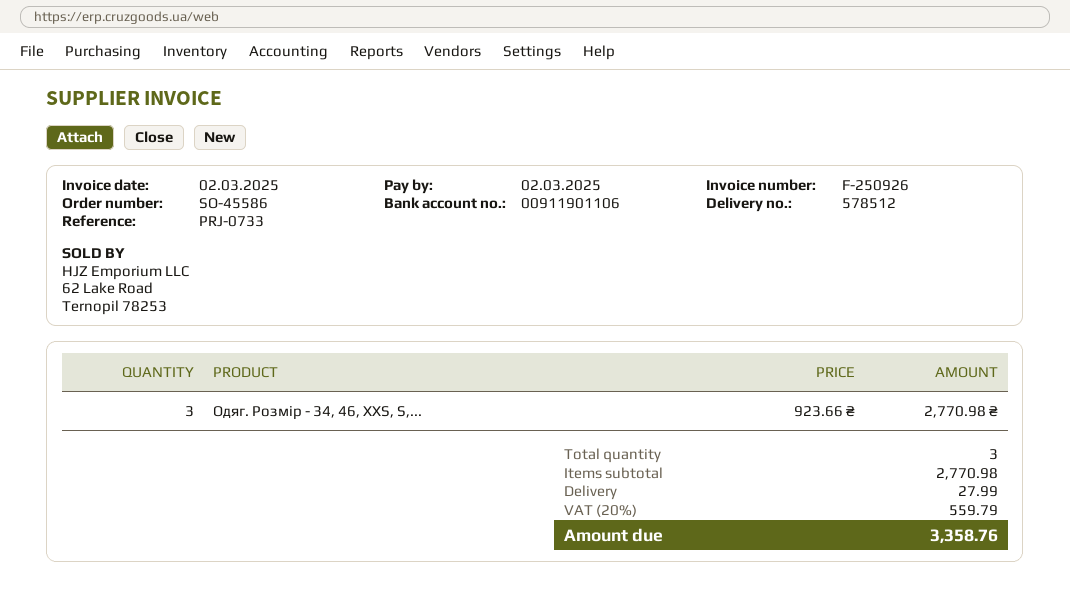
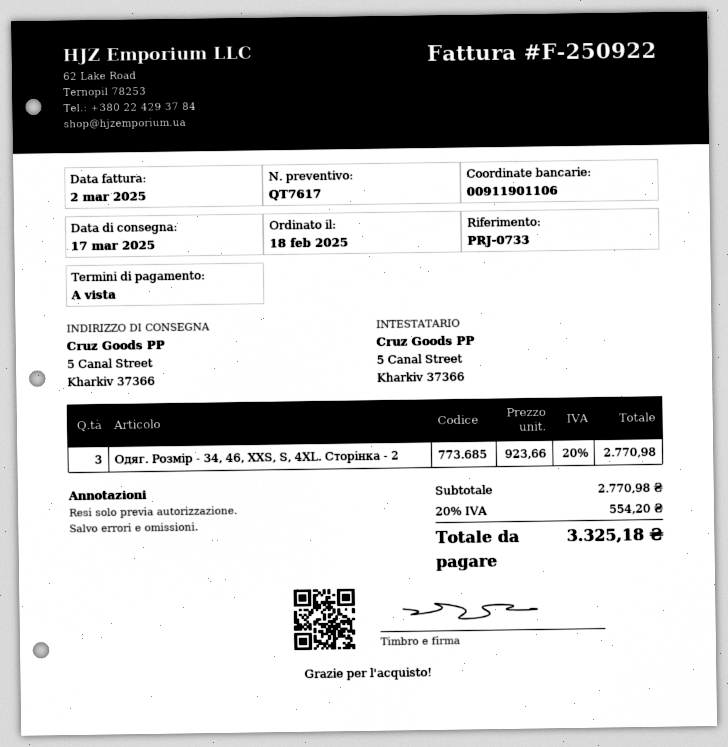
invoice number: F-250926 -> F-250922
shipping: 27.99 -> none
tax: 20% = 559.79 -> 20% = 554.20
total: 3358.76 -> 3325.18

